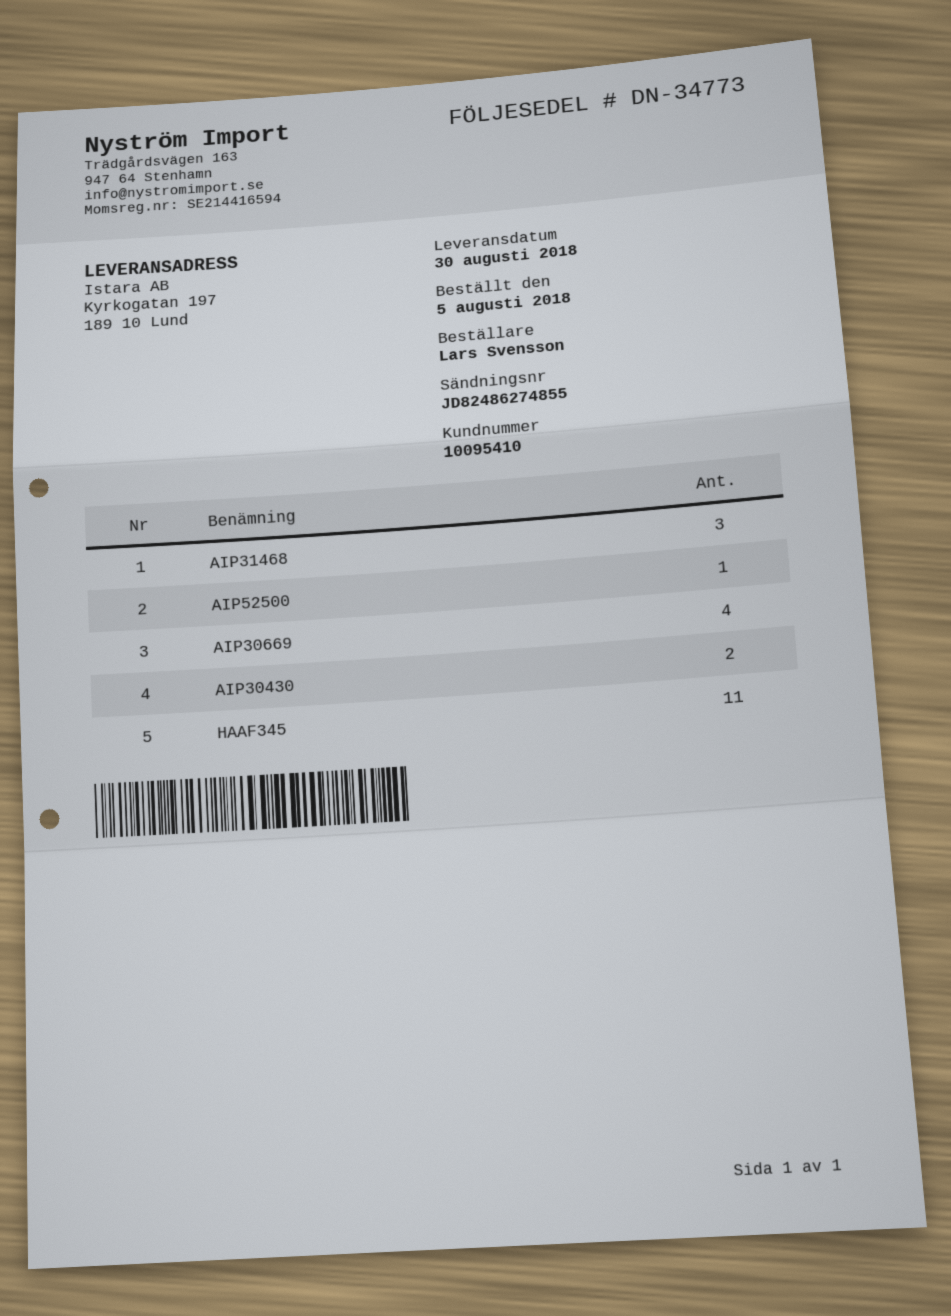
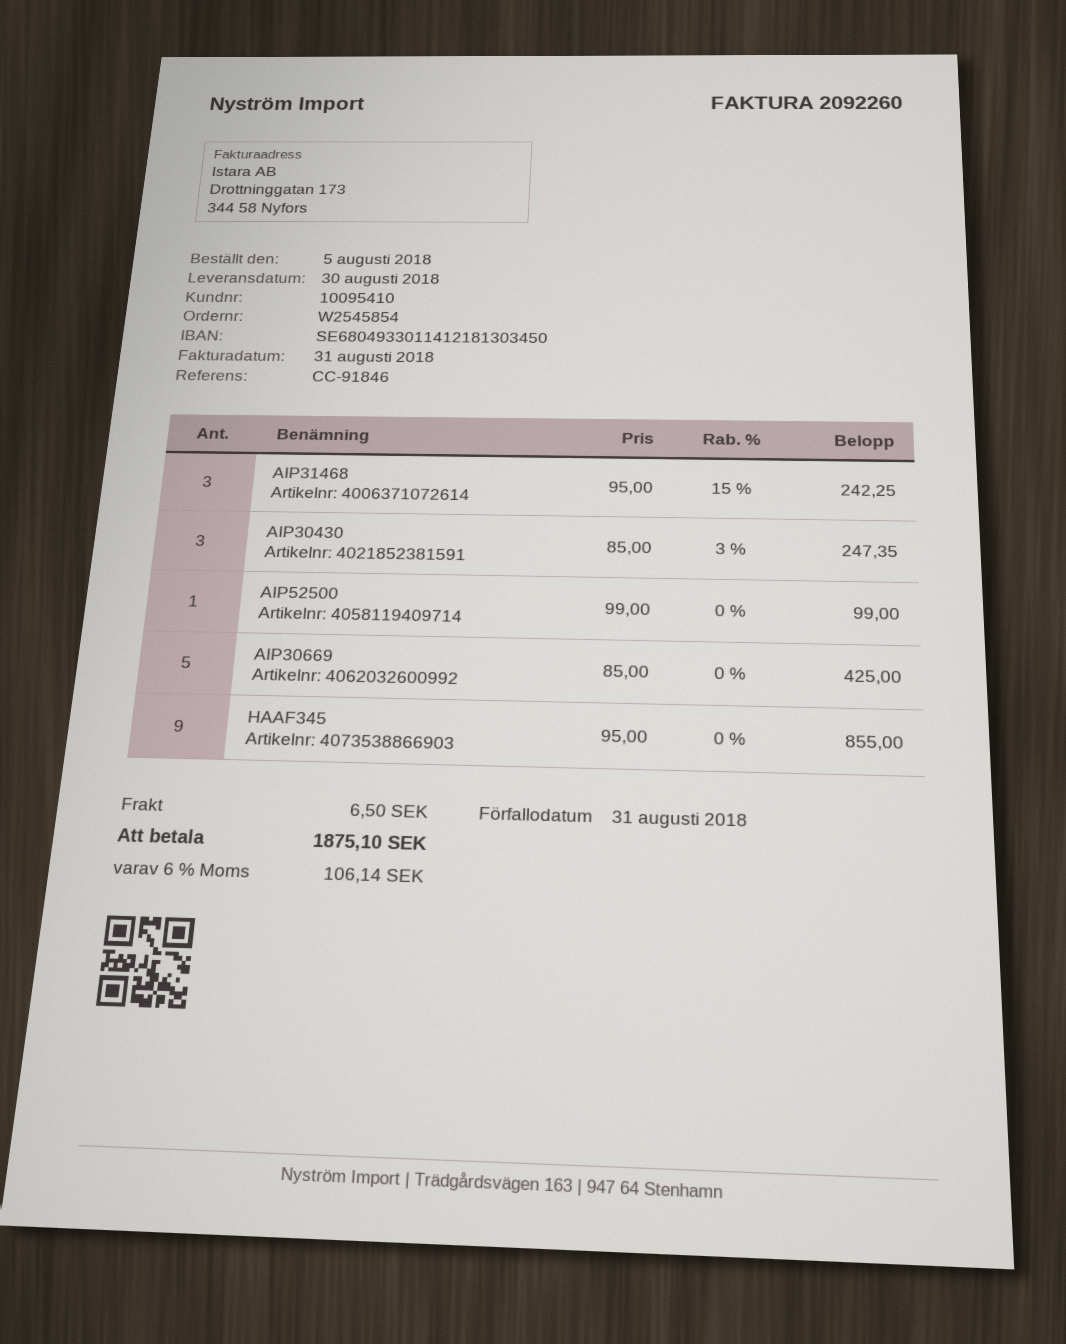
AIP30669: 4 -> 5
AIP30430: 2 -> 3
HAAF345: 11 -> 9

